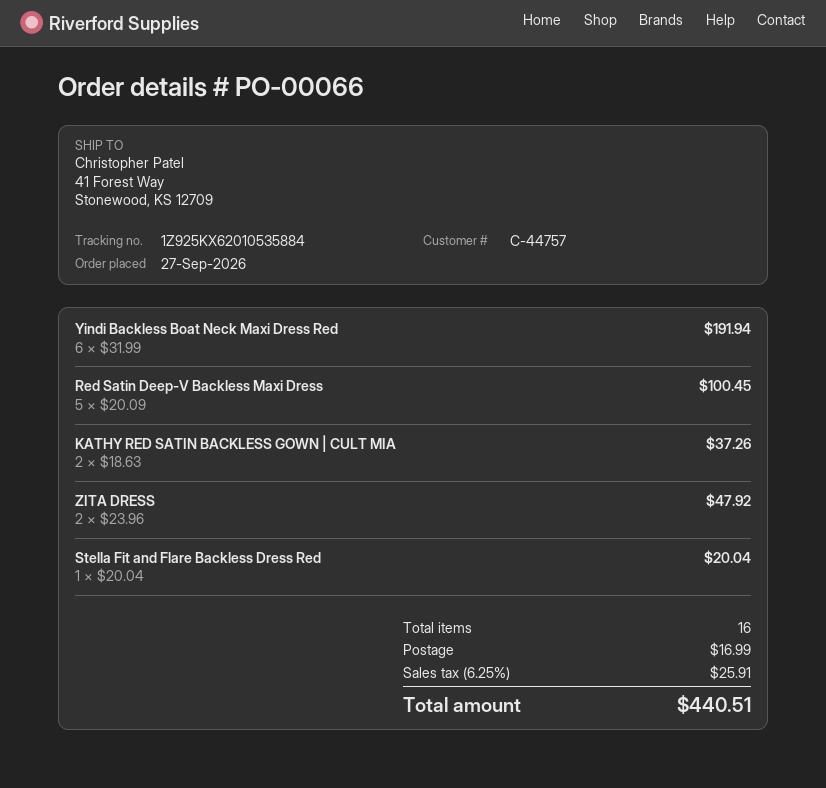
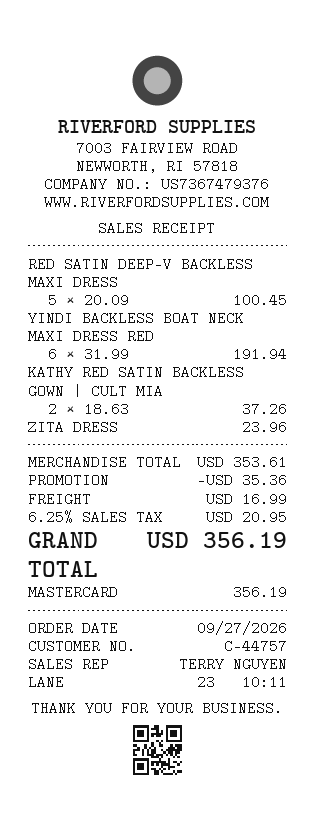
ZITA DRESS: 2 x 23.96 = 47.92 -> 1 x 23.96 = 23.96
Stella Fit and Flare Backless Dress Red: 1 x 20.04 = 20.04 -> none
discount: none -> 35.36
tax: 6.25% = 25.91 -> 6.25% = 20.95
total: 440.51 -> 356.19

